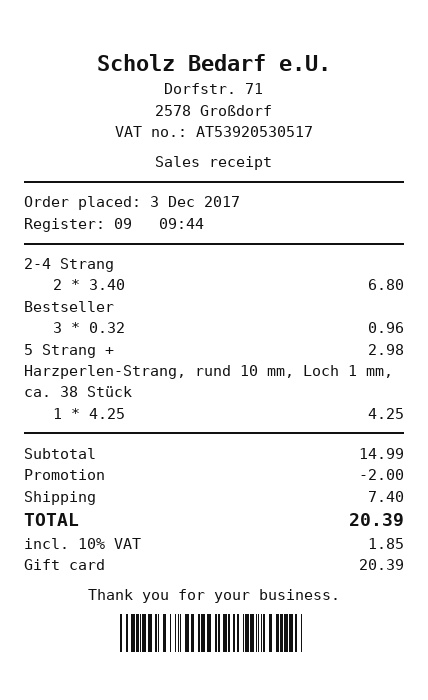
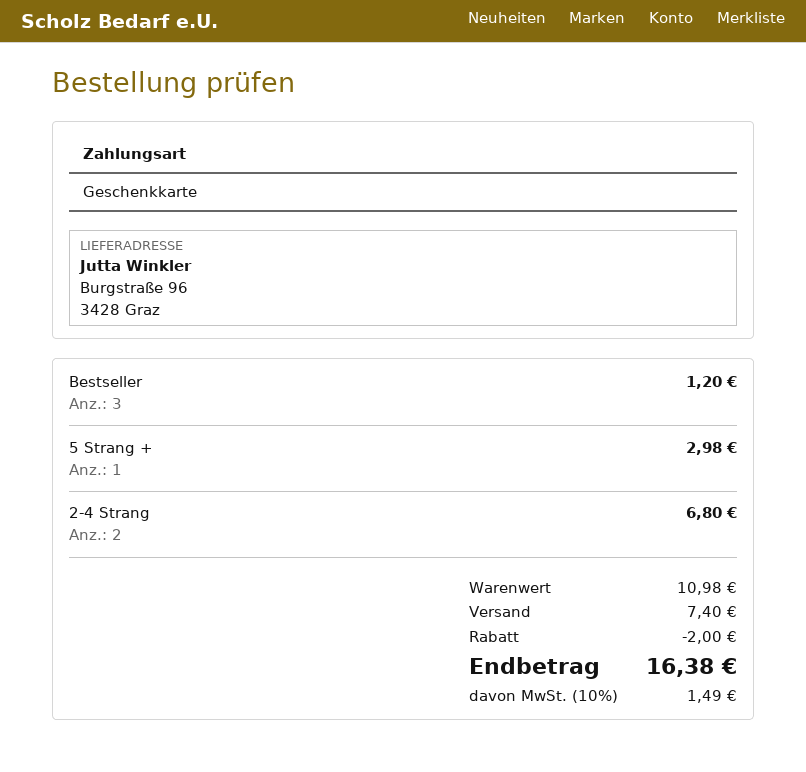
Bestseller: 3 for 0.96 -> 3 for 1.20
Harzperlen-Strang, rund 10 mm, Loch 1 mm, ca. 38 Stück: 1 for 4.25 -> none
subtotal: 14.99 -> 10.98
tax: 10% = 1.85 -> 10% = 1.49
total: 20.39 -> 16.38

